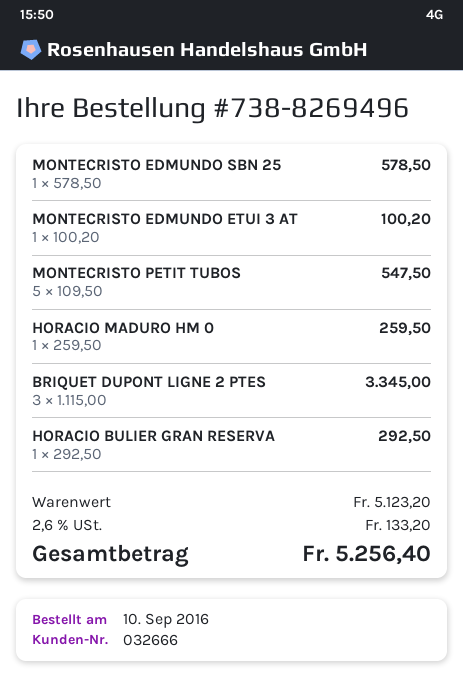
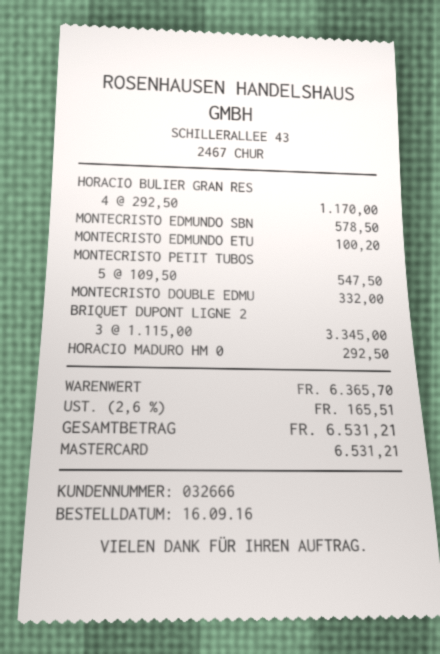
order date: 2016-09-10 -> 2016-09-16
HORACIO MADURO HM 0: 1 x 259.50 = 259.50 -> 1 x 292.50 = 292.50
HORACIO BULIER GRAN RESERVA: 1 x 292.50 = 292.50 -> 4 x 292.50 = 1170.00
MONTECRISTO DOUBLE EDMU: none -> 1 x 332.00 = 332.00
subtotal: 5123.20 -> 6365.70
tax: 2.6% = 133.20 -> 2.6% = 165.51
total: 5256.40 -> 6531.21

